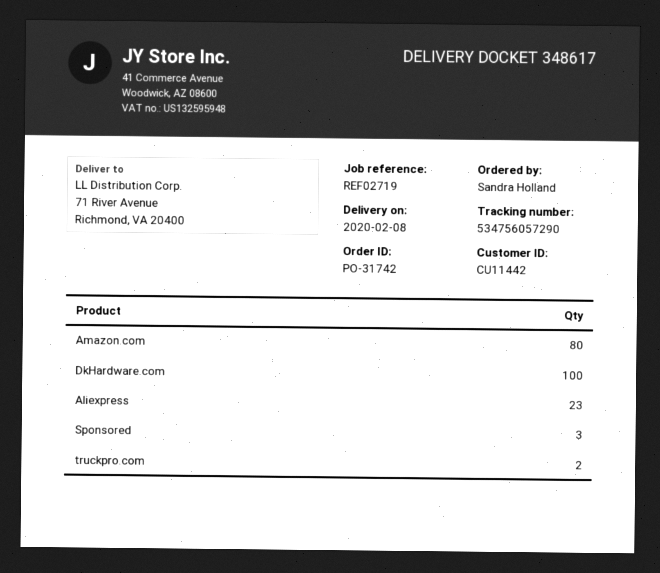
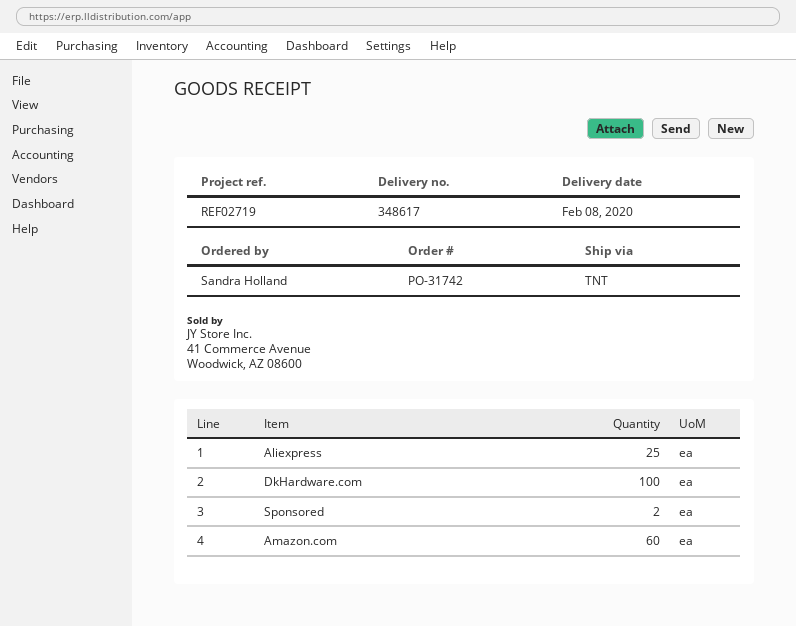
Amazon.com: 80 -> 60
Aliexpress: 23 -> 25
Sponsored: 3 -> 2
truckpro.com: 2 -> none

